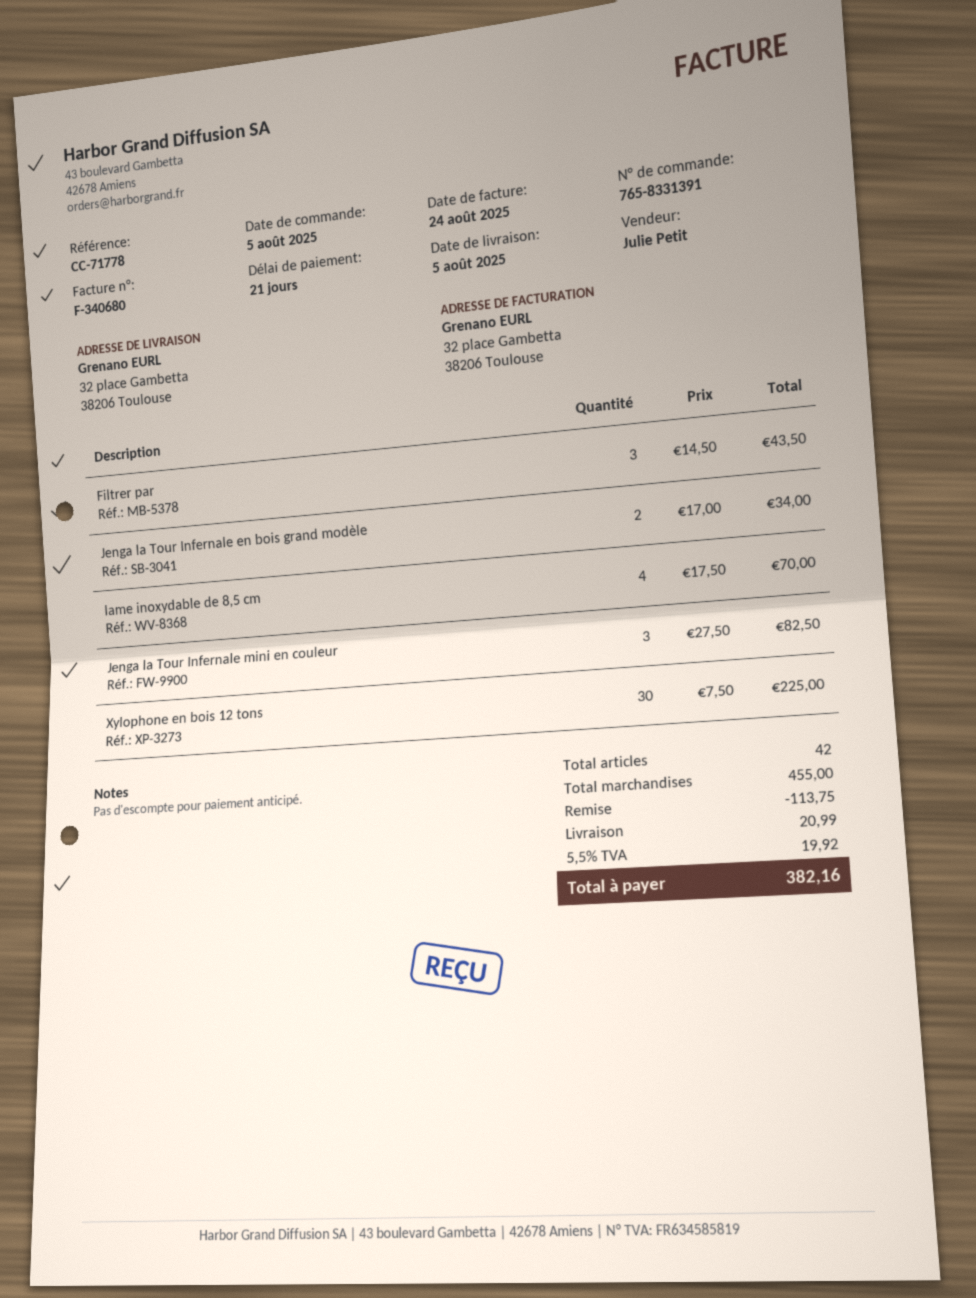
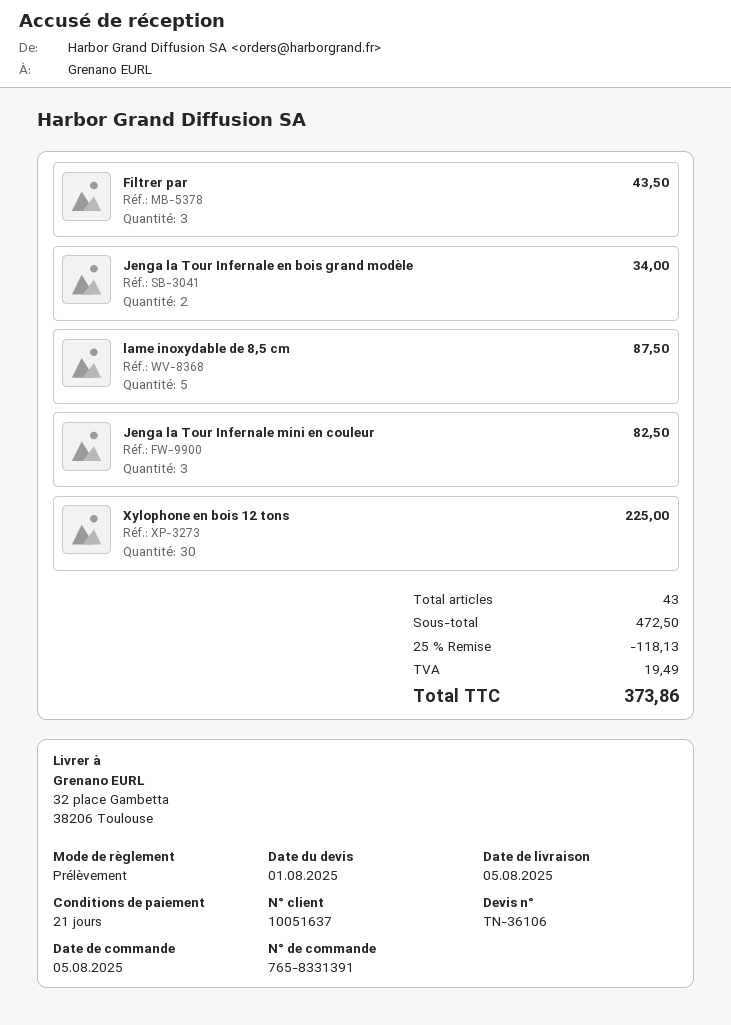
lame inoxydable de 8,5 cm: 4 for 70.00 -> 5 for 87.50
total quantity: 42 -> 43
subtotal: 455.00 -> 472.50
discount: 113.75 -> 118.13
shipping: 20.99 -> none
tax: 19.92 -> 19.49
total: 382.16 -> 373.86

